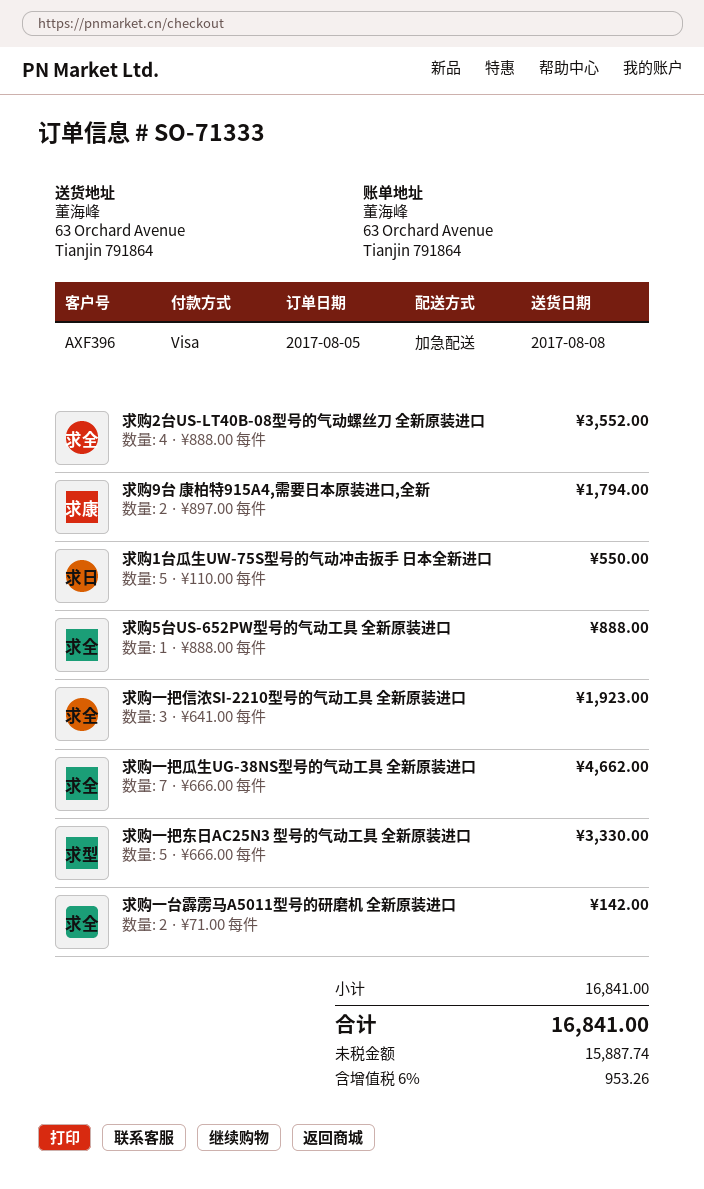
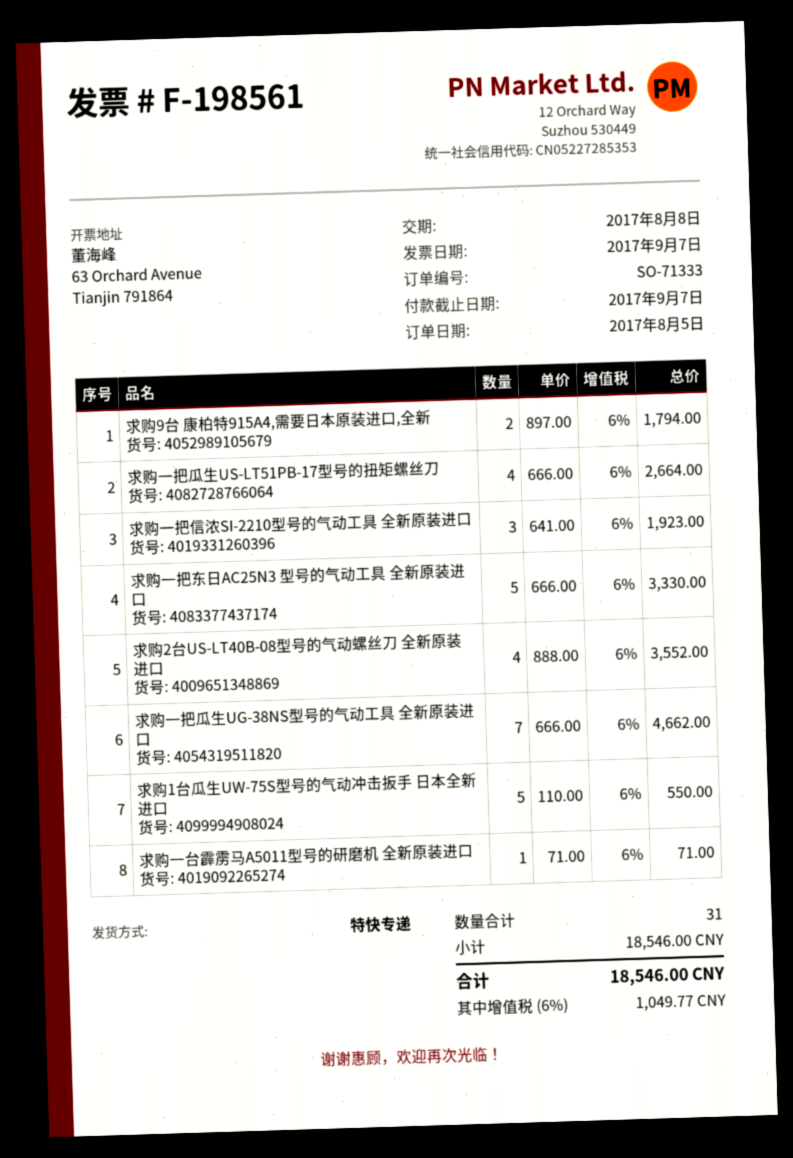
求购5台US-652PW型号的气动工具 全新原装进口: 1 x 888.00 = 888.00 -> none
求购一台霹雳马A5011型号的研磨机 全新原装进口: 2 x 71.00 = 142.00 -> 1 x 71.00 = 71.00
求购一把瓜生US-LT51PB-17型号的扭矩螺丝刀: none -> 4 x 666.00 = 2664.00
subtotal: 16841.00 -> 18546.00
tax: 6% = 953.26 -> 6% = 1049.77
total: 16841.00 -> 18546.00

